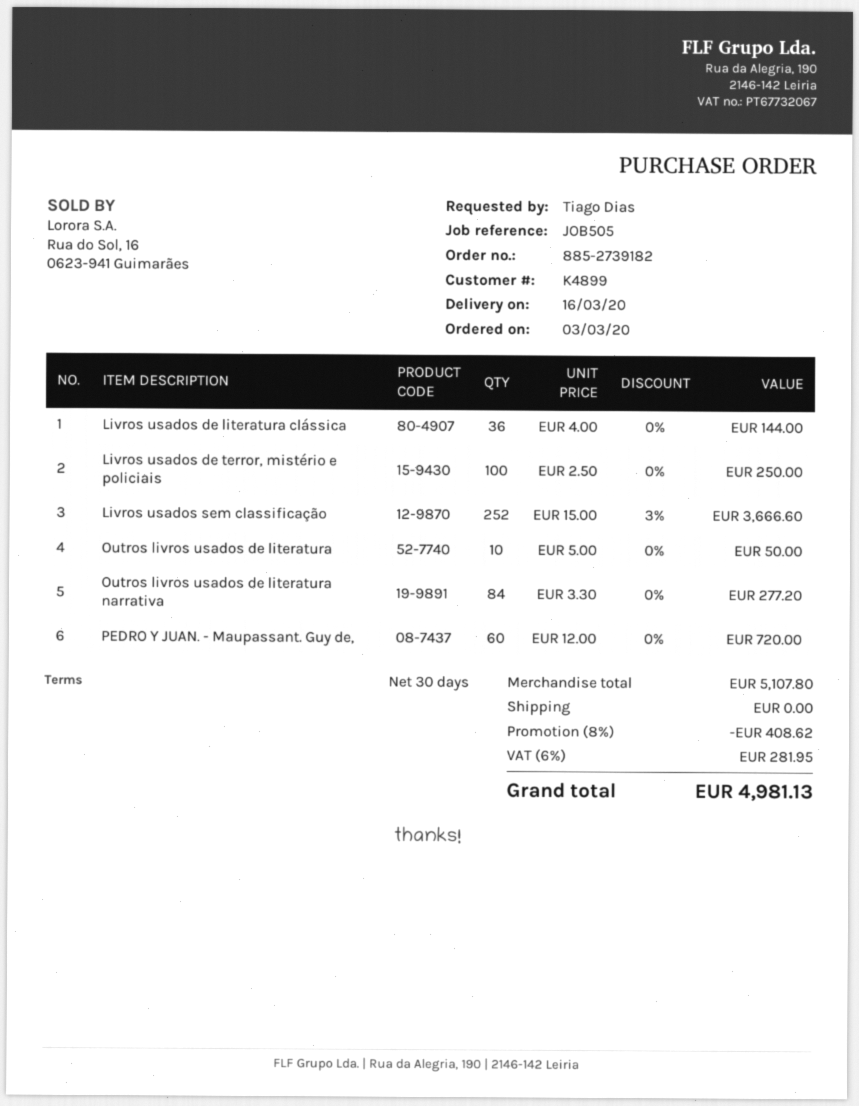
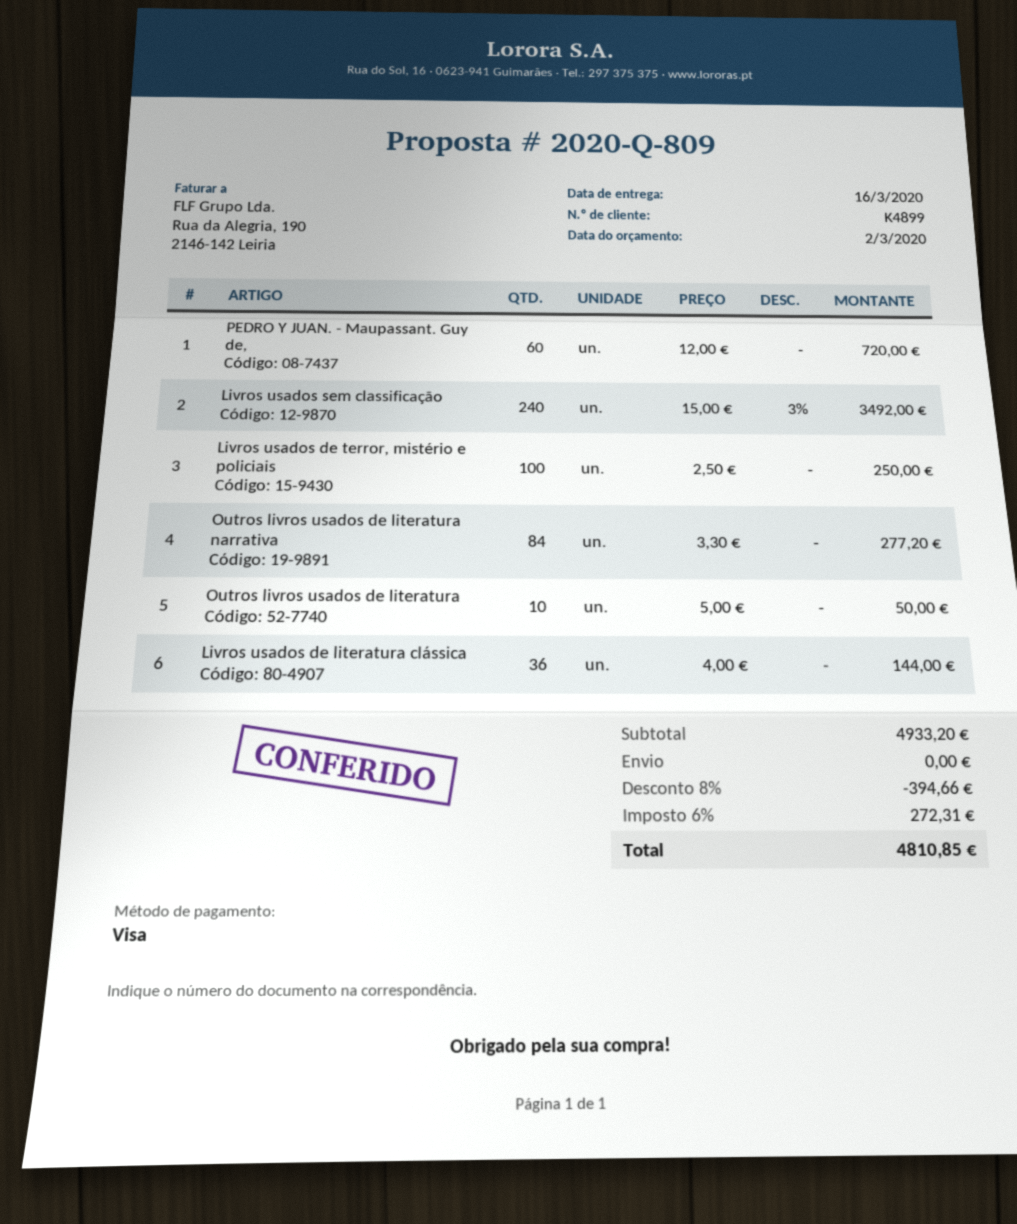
Livros usados sem classificação: 252 x 15.00 - 3% = 3666.60 -> 240 x 15.00 - 3% = 3492.00
subtotal: 5107.80 -> 4933.20
discount: 8% = 408.62 -> 8% = 394.66
tax: 6% = 281.95 -> 6% = 272.31
total: 4981.13 -> 4810.85

